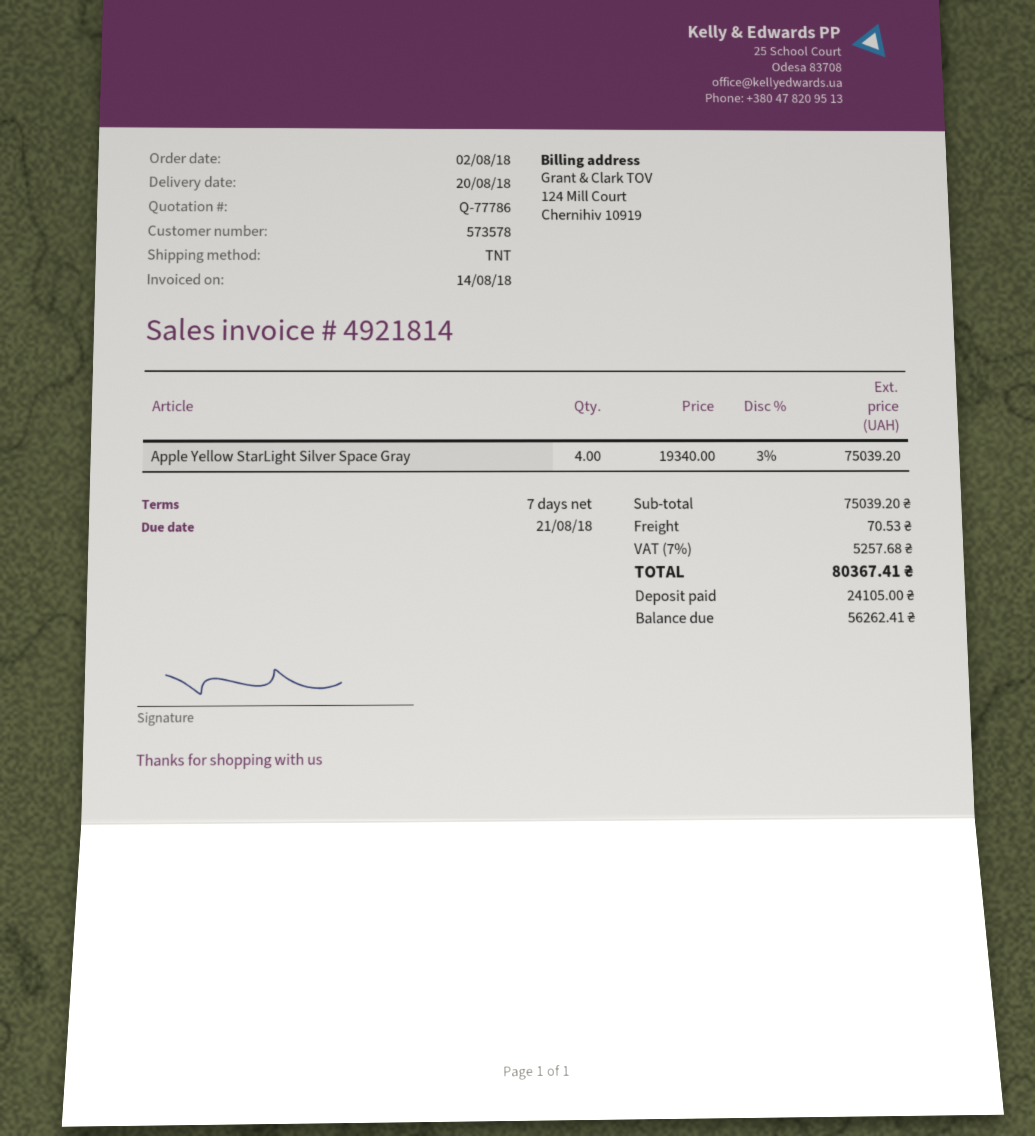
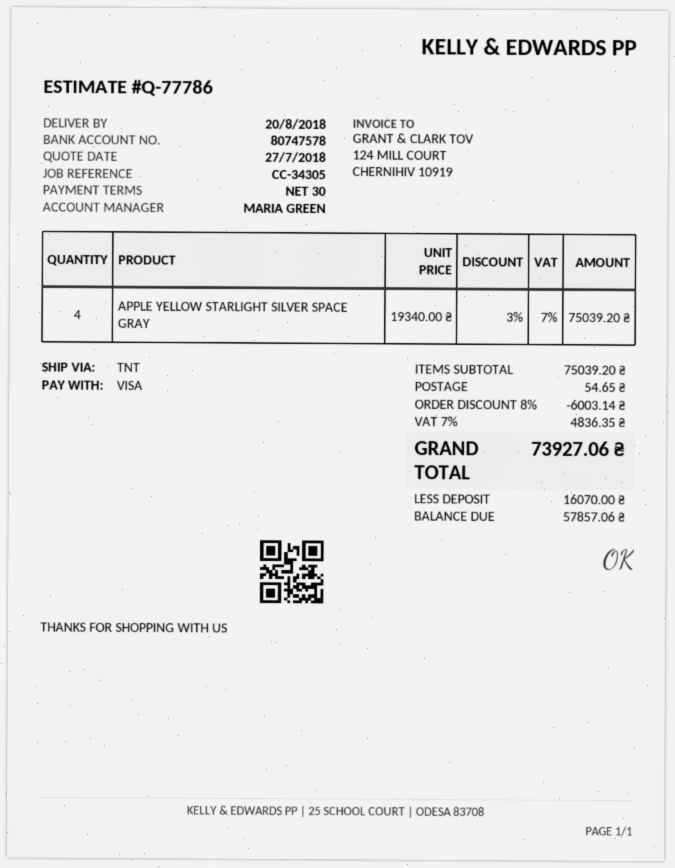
payment terms: 7 days -> 30 days
discount: none -> 8% = 6003.14
shipping: 70.53 -> 54.65
tax: 7% = 5257.68 -> 7% = 4836.35
total: 80367.41 -> 73927.06
deposit: 24105.00 -> 16070.00
balance: 56262.41 -> 57857.06

